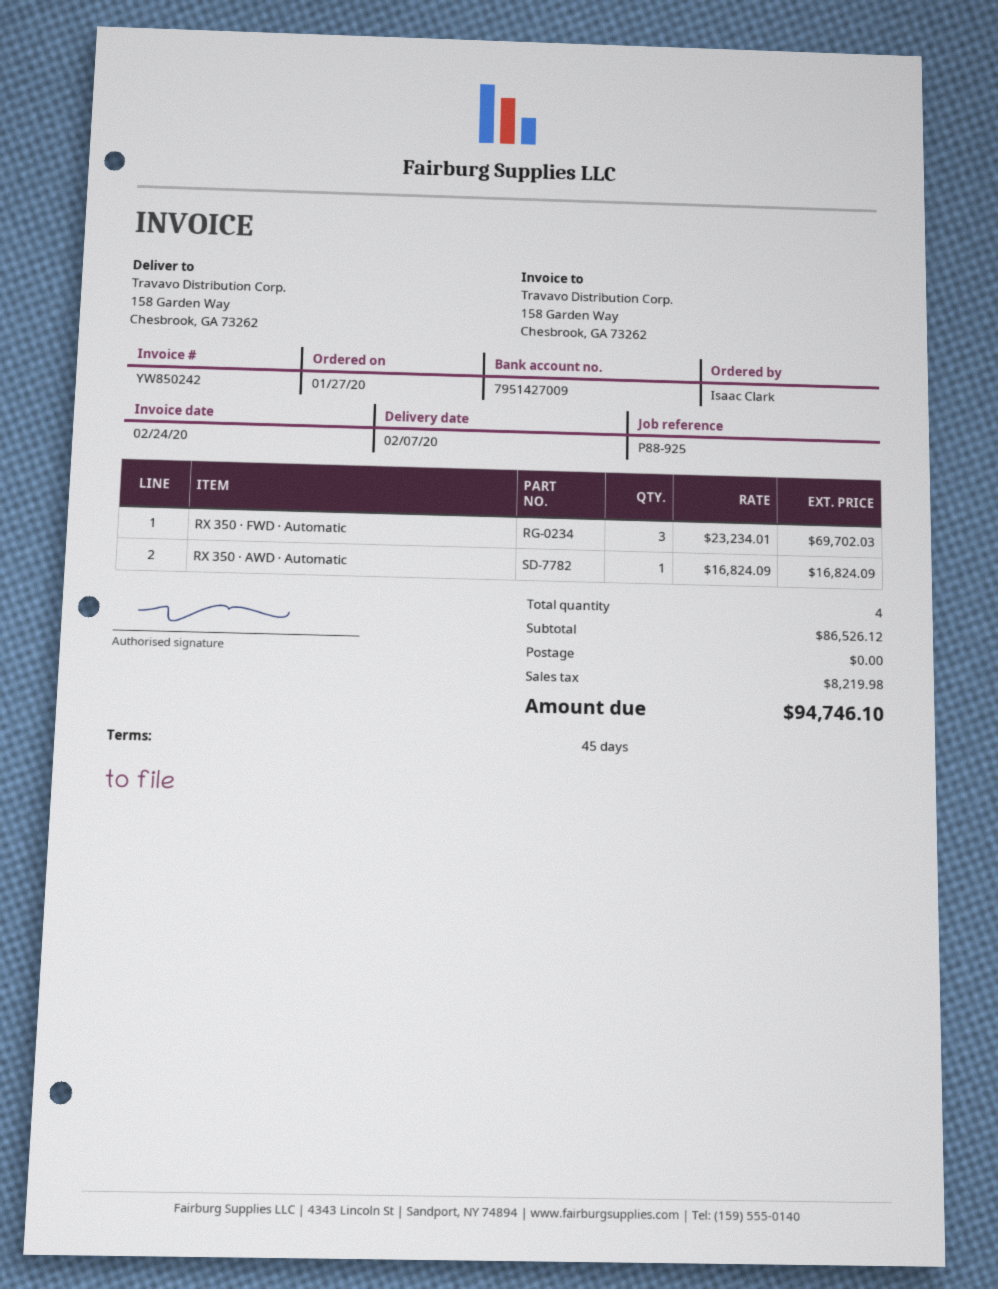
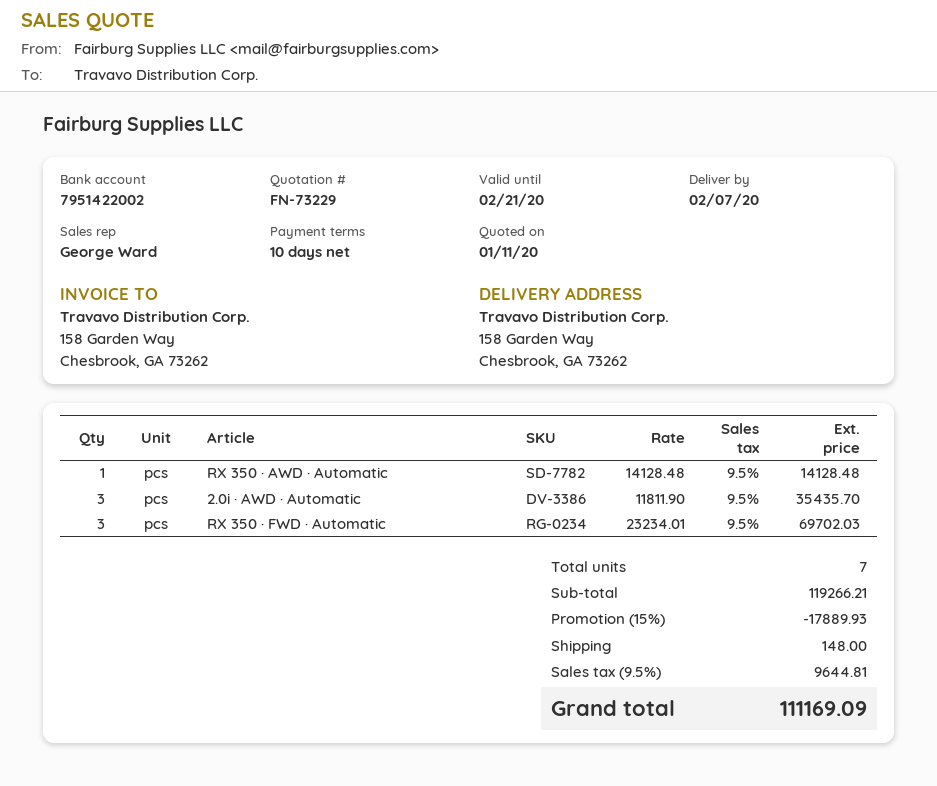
payment terms: 45 days -> 10 days
bank account: 7951427009 -> 7951422002
RX 350 · AWD · Automatic: 1 x 16824.09 = 16824.09 -> 1 x 14128.48 = 14128.48
2.0i · AWD · Automatic: none -> 3 x 11811.90 = 35435.70
total quantity: 4 -> 7
subtotal: 86526.12 -> 119266.21
discount: none -> 15% = 17889.93
shipping: 0.00 -> 148.00
tax: 8219.98 -> 9644.81
total: 94746.10 -> 111169.09

